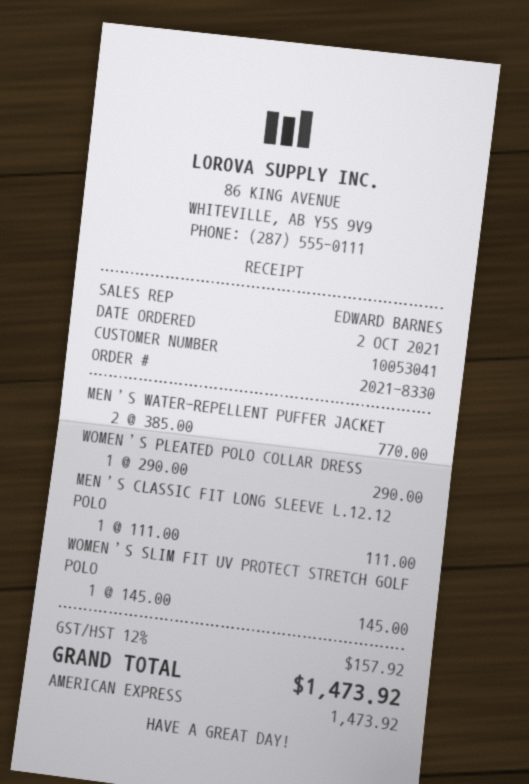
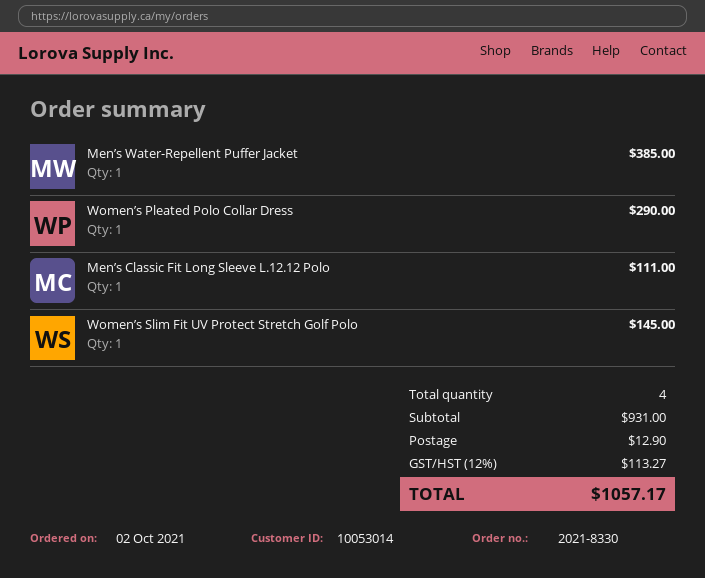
customer number: 10053041 -> 10053014
MEN’S WATER-REPELLENT PUFFER JACKET: 2 for 770.00 -> 1 for 385.00
shipping: none -> 12.90
tax: 12% = 157.92 -> 12% = 113.27
total: 1473.92 -> 1057.17

